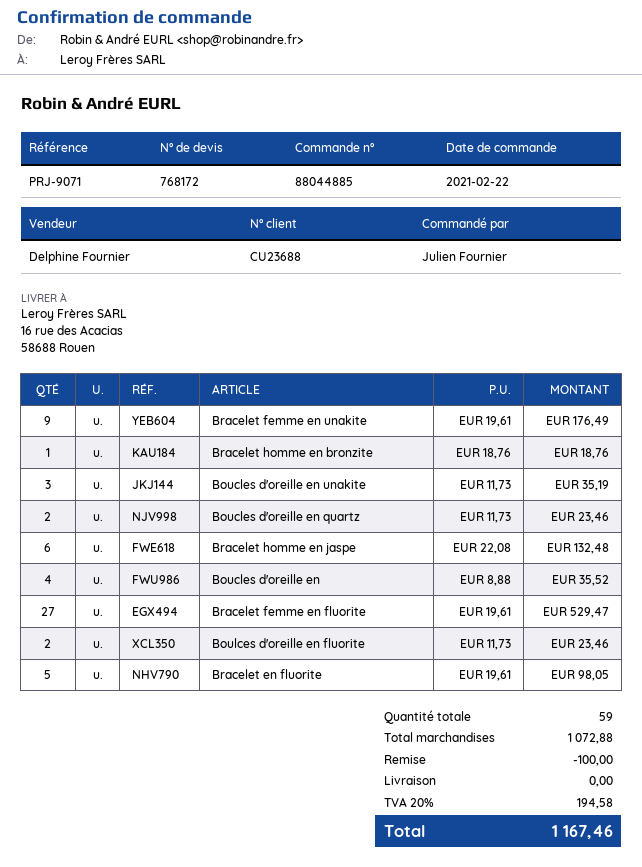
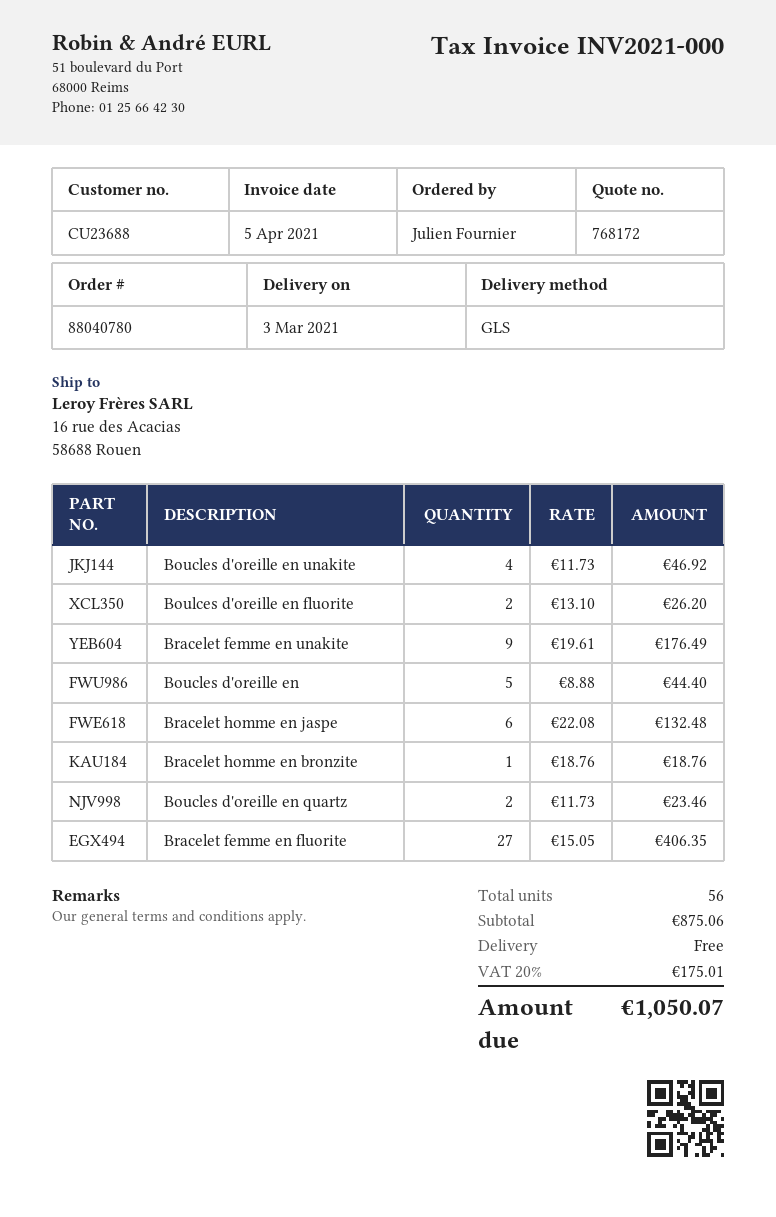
order number: 88044885 -> 88040780
Boucles d'oreille en unakite: 3 x 11.73 = 35.19 -> 4 x 11.73 = 46.92
Boucles d'oreille en: 4 x 8.88 = 35.52 -> 5 x 8.88 = 44.40
Bracelet femme en fluorite: 27 x 19.61 = 529.47 -> 27 x 15.05 = 406.35
Boulces d'oreille en fluorite: 2 x 11.73 = 23.46 -> 2 x 13.10 = 26.20
Bracelet en fluorite: 5 x 19.61 = 98.05 -> none
total quantity: 59 -> 56
subtotal: 1072.88 -> 875.06
discount: 100.00 -> none
tax: 20% = 194.58 -> 20% = 175.01
total: 1167.46 -> 1050.07

